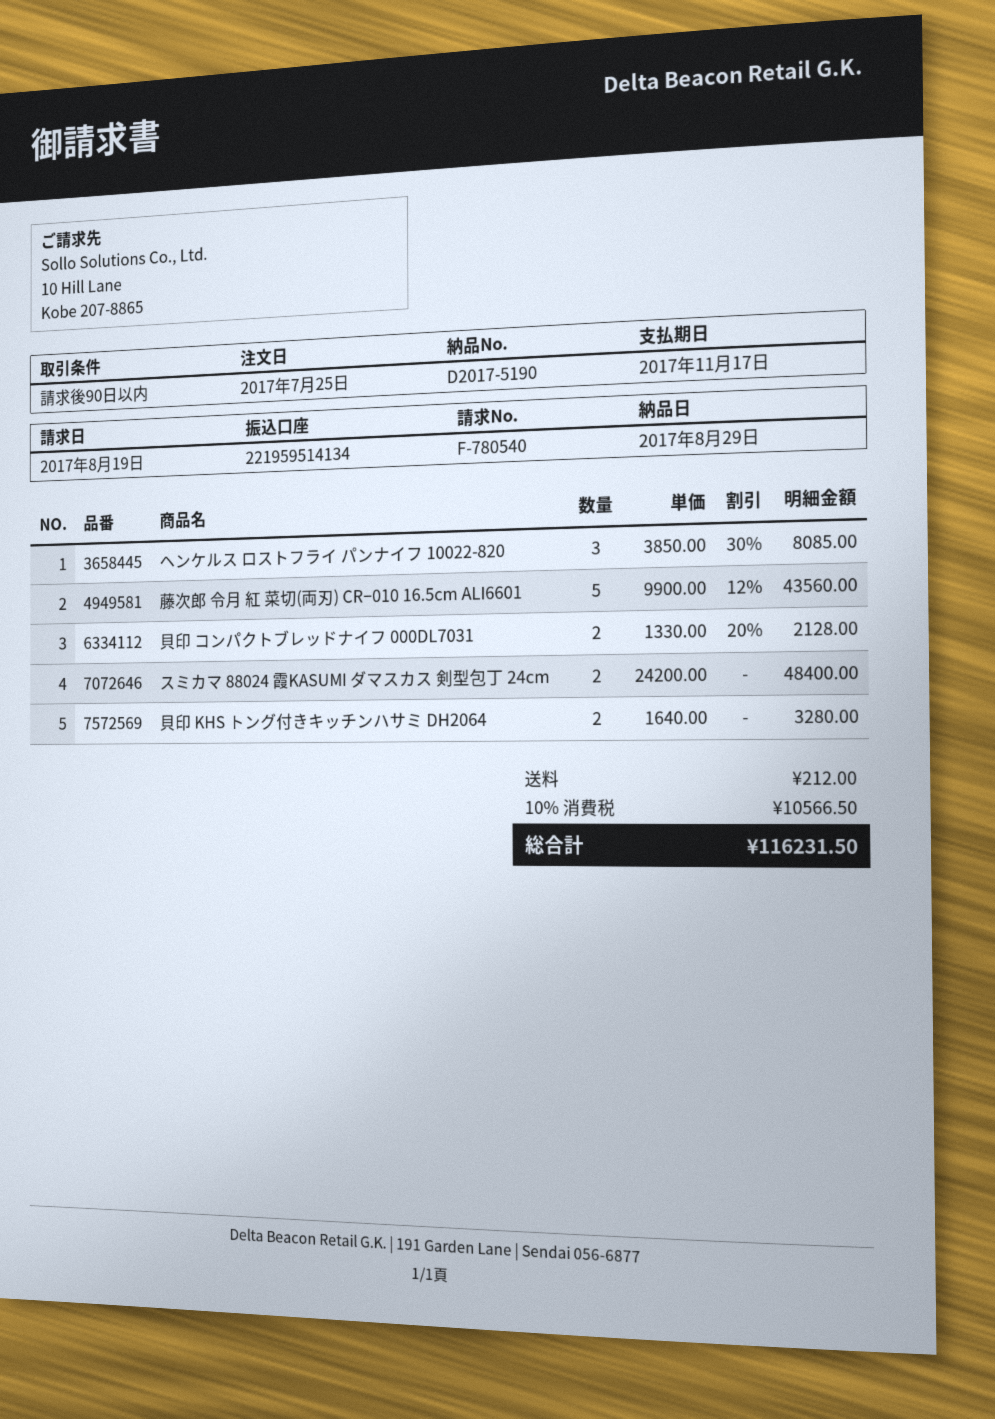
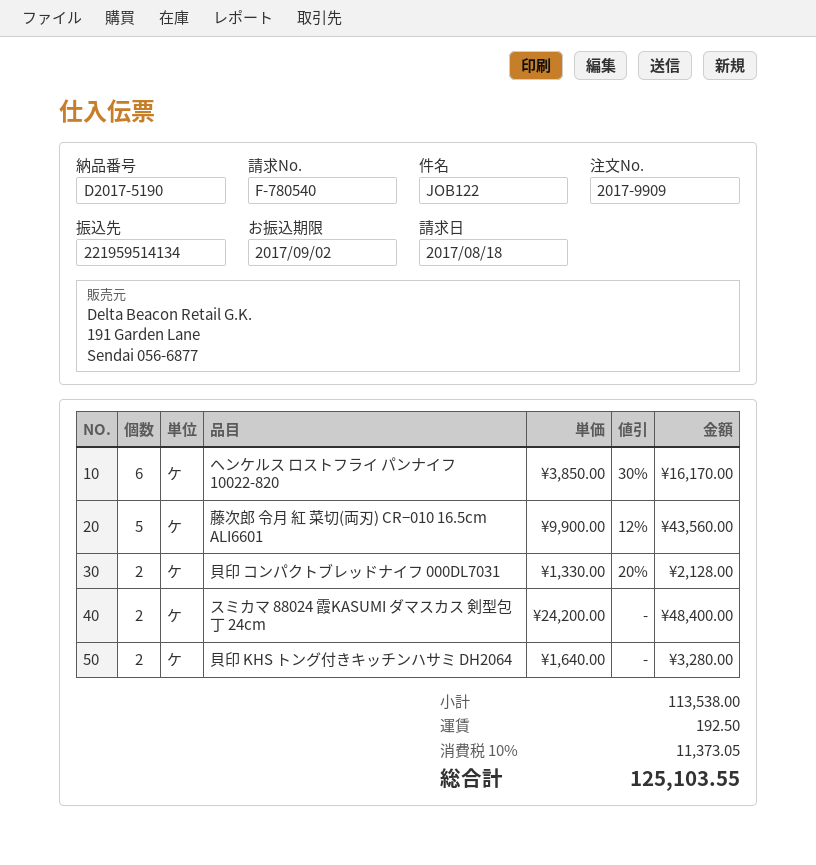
invoice date: 2017-08-19 -> 2017-08-18
due date: 2017-11-17 -> 2017-09-02
ヘンケルス ロストフライ パンナイフ 10022-820: 3 x 3850.00 - 30% = 8085.00 -> 6 x 3850.00 - 30% = 16170.00
shipping: 212.00 -> 192.50
tax: 10% = 10566.50 -> 10% = 11373.05
total: 116231.50 -> 125103.55

